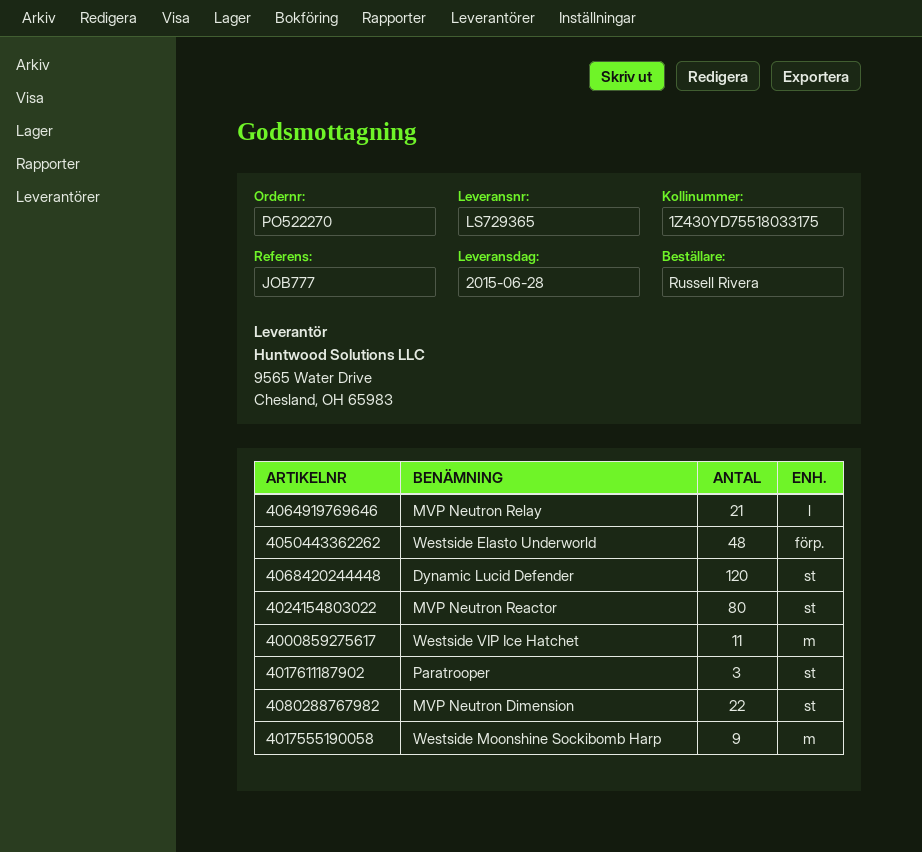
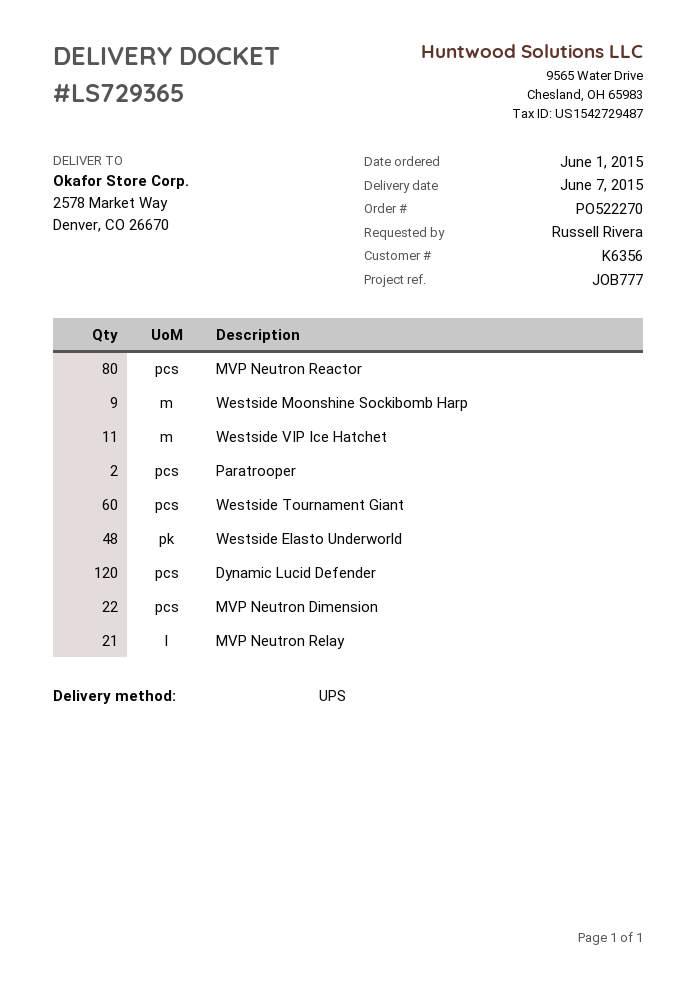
delivery date: 2015-06-28 -> 2015-06-07
Paratrooper: 3 -> 2
Westside Tournament Giant: none -> 60

